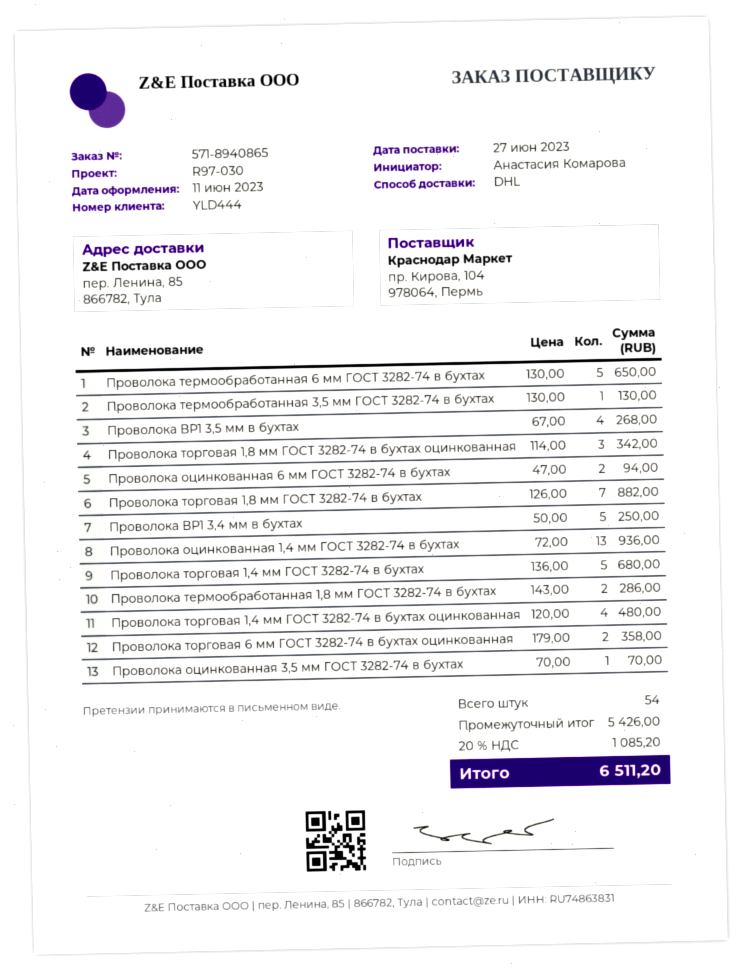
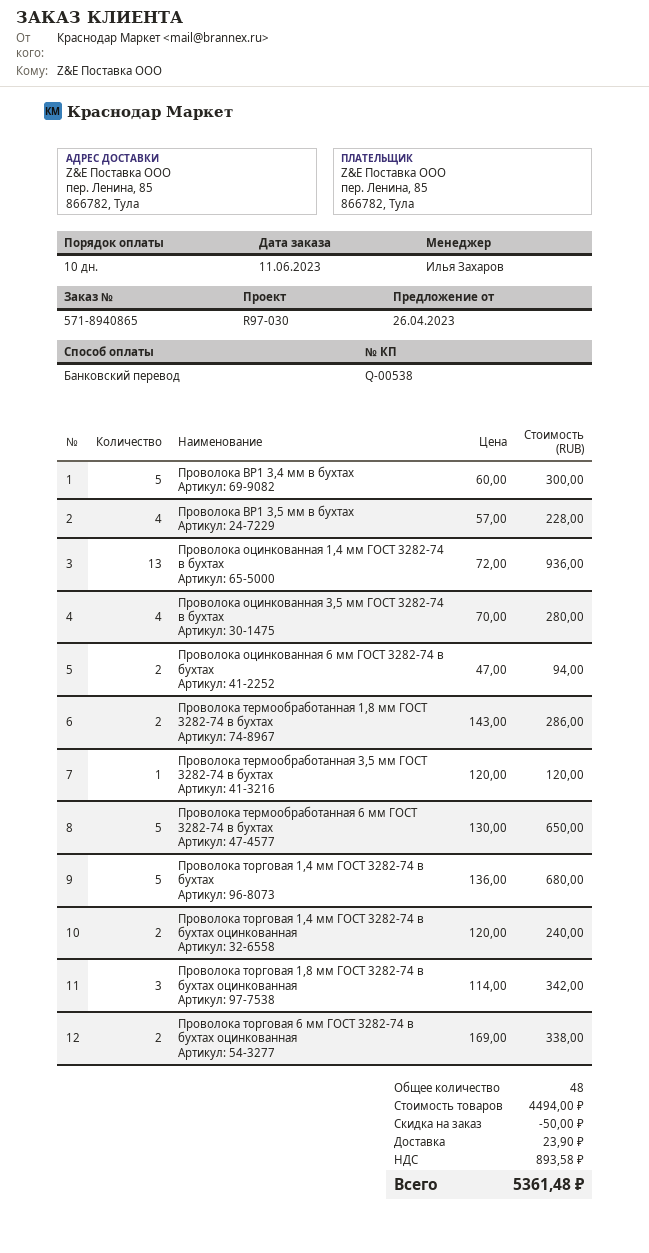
Проволока термообработанная 3,5 мм ГОСТ 3282-74 в бухтах: 1 x 130.00 = 130.00 -> 1 x 120.00 = 120.00
Проволока ВР1 3,5 мм в бухтах: 4 x 67.00 = 268.00 -> 4 x 57.00 = 228.00
Проволока торговая 1,8 мм ГОСТ 3282-74 в бухтах: 7 x 126.00 = 882.00 -> none
Проволока ВР1 3,4 мм в бухтах: 5 x 50.00 = 250.00 -> 5 x 60.00 = 300.00
Проволока торговая 1,4 мм ГОСТ 3282-74 в бухтах оцинкованная: 4 x 120.00 = 480.00 -> 2 x 120.00 = 240.00
Проволока торговая 6 мм ГОСТ 3282-74 в бухтах оцинкованная: 2 x 179.00 = 358.00 -> 2 x 169.00 = 338.00
Проволока оцинкованная 3,5 мм ГОСТ 3282-74 в бухтах: 1 x 70.00 = 70.00 -> 4 x 70.00 = 280.00
total quantity: 54 -> 48
subtotal: 5426.00 -> 4494.00
discount: none -> 50.00
shipping: none -> 23.90
tax: 1085.20 -> 893.58
total: 6511.20 -> 5361.48

